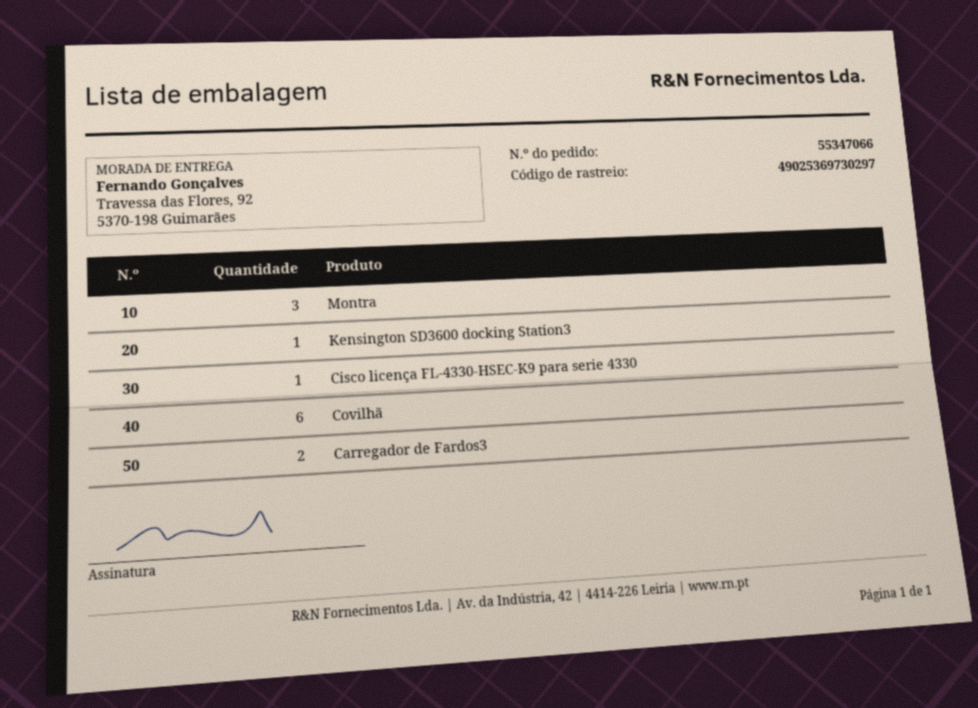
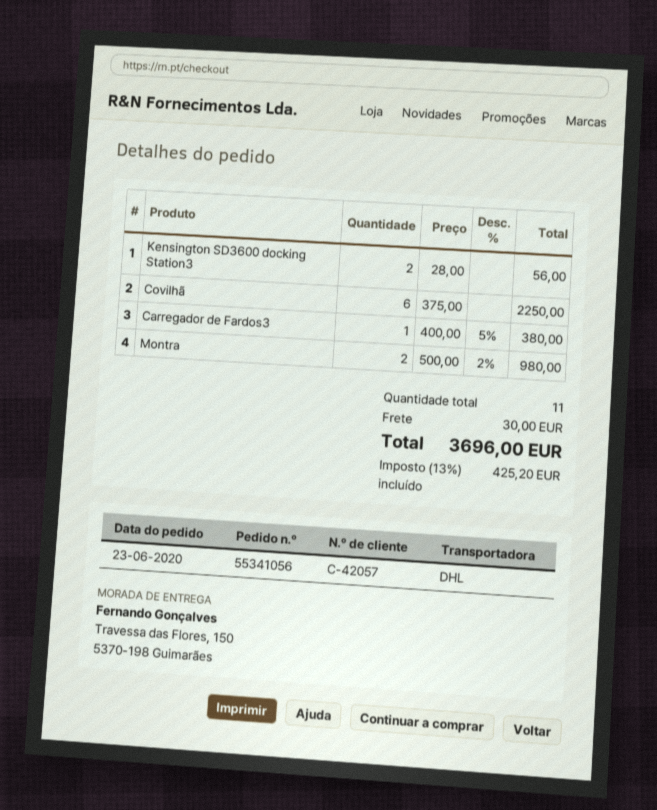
order number: 55347066 -> 55341056
ship to: Travessa das Flores, 92, 5370-198 Guimarães -> Travessa das Flores, 150, 5370-198 Guimarães
Montra: 3 -> 2
Kensington SD3600 docking Station3: 1 -> 2
Cisco licença FL-4330-HSEC-K9 para serie 4330: 1 -> none
Carregador de Fardos3: 2 -> 1

